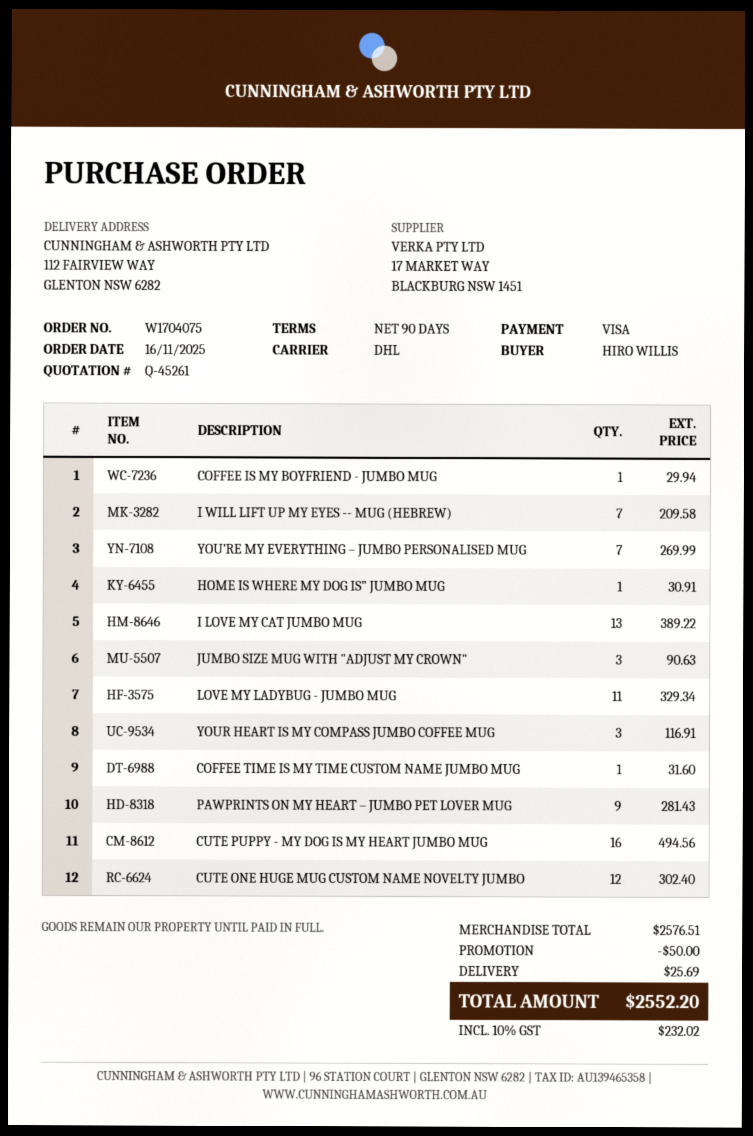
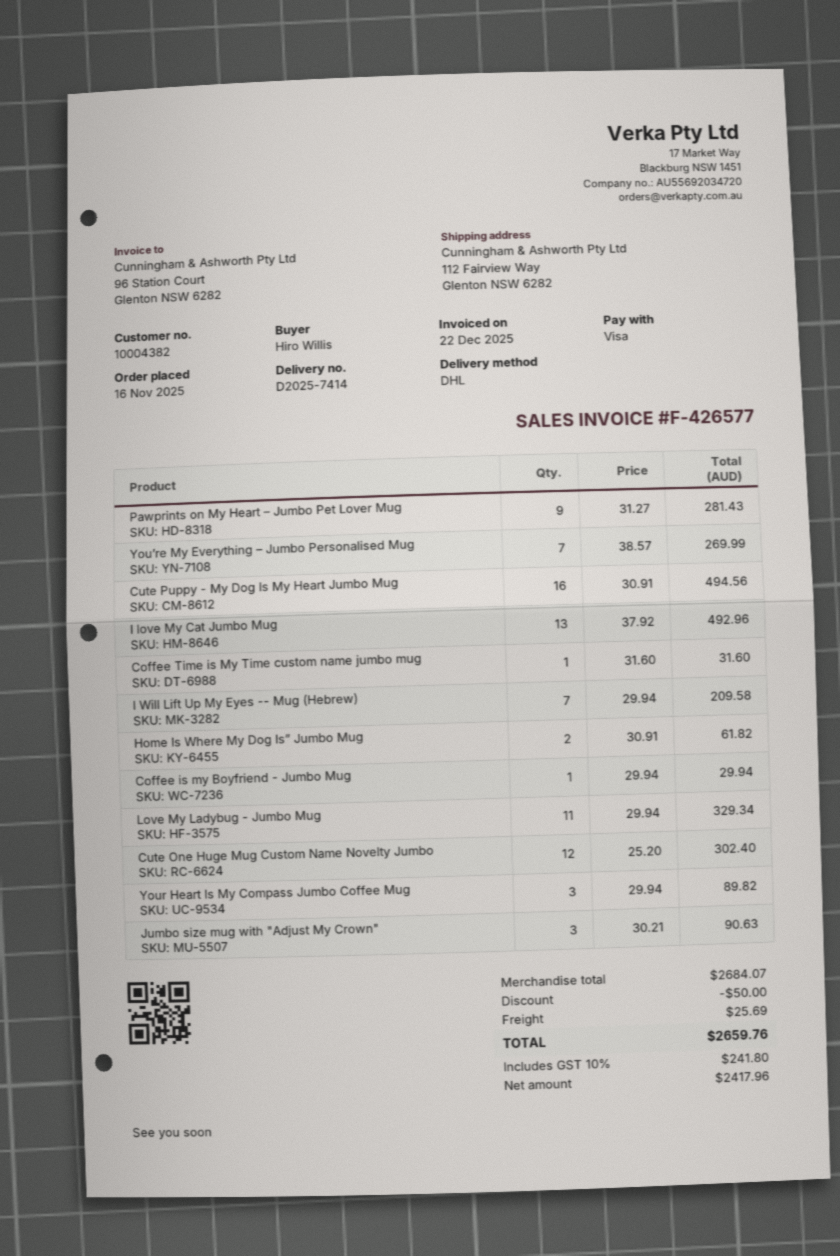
HOME IS WHERE MY DOG IS” JUMBO MUG: 1 for 30.91 -> 2 for 61.82
I LOVE MY CAT JUMBO MUG: 13 for 389.22 -> 13 for 492.96
YOUR HEART IS MY COMPASS JUMBO COFFEE MUG: 3 for 116.91 -> 3 for 89.82
subtotal: 2576.51 -> 2684.07
tax: 10% = 232.02 -> 10% = 241.80
total: 2552.20 -> 2659.76

